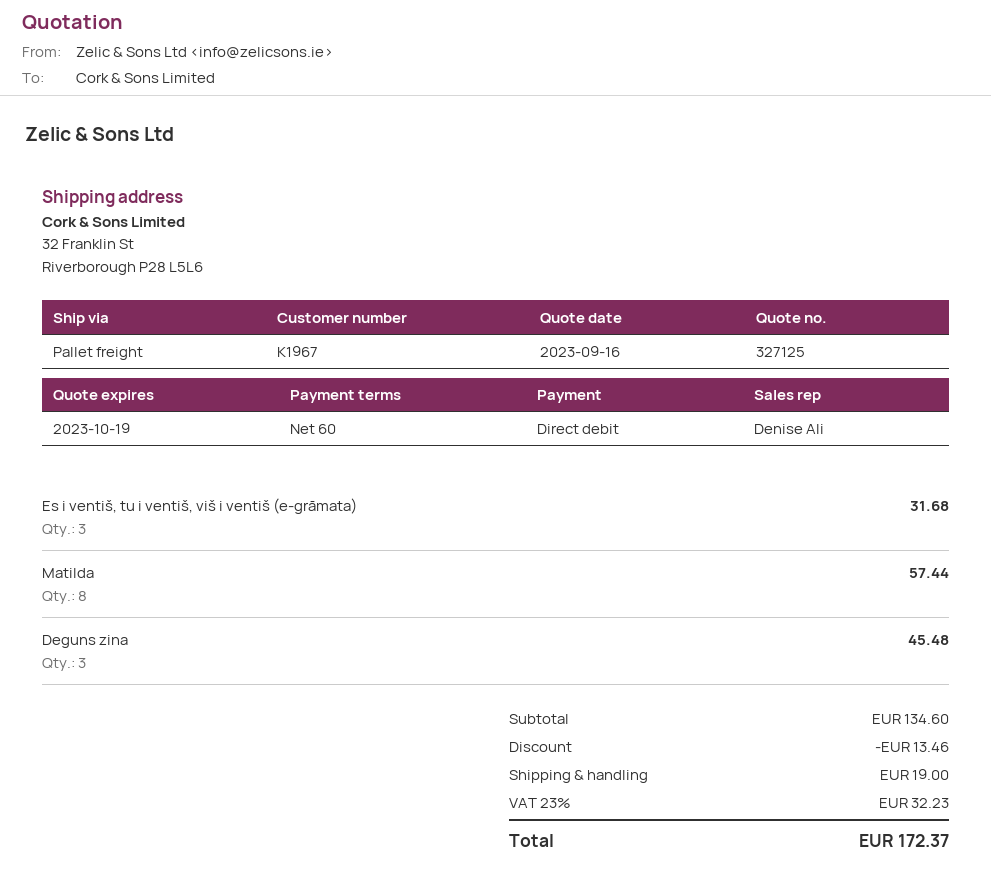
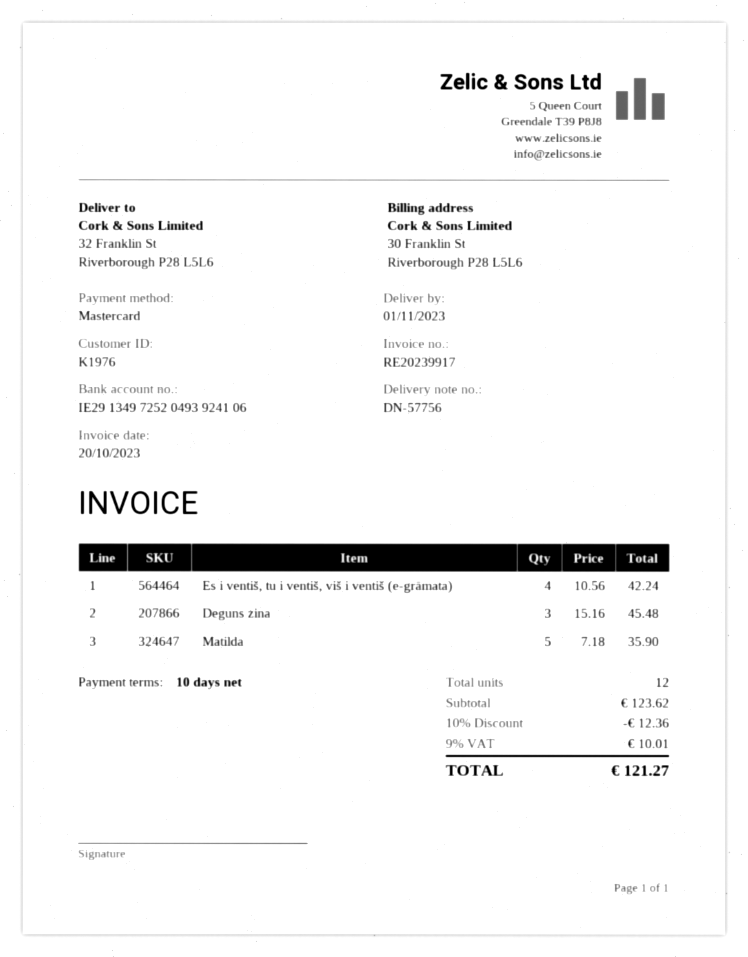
payment terms: 60 days -> 10 days
customer number: K1967 -> K1976
payment method: direct debit -> Mastercard
Es i ventiš, tu i ventiš, viš i ventiš (e-grāmata): 3 for 31.68 -> 4 for 42.24
Matilda: 8 for 57.44 -> 5 for 35.90
subtotal: 134.60 -> 123.62
discount: 13.46 -> 12.36
shipping: 19.00 -> none
tax: 23% = 32.23 -> 9% = 10.01
total: 172.37 -> 121.27

